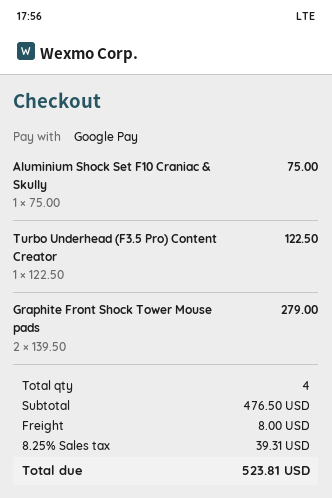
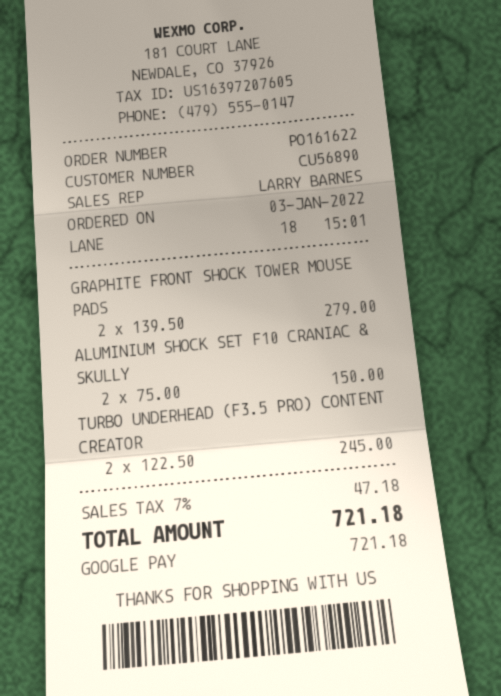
Aluminium Shock Set F10 Craniac & Skully: 1 x 75.00 = 75.00 -> 2 x 75.00 = 150.00
Turbo Underhead (F3.5 Pro) Content Creator: 1 x 122.50 = 122.50 -> 2 x 122.50 = 245.00
shipping: 8.00 -> none
tax: 8.25% = 39.31 -> 7% = 47.18
total: 523.81 -> 721.18

